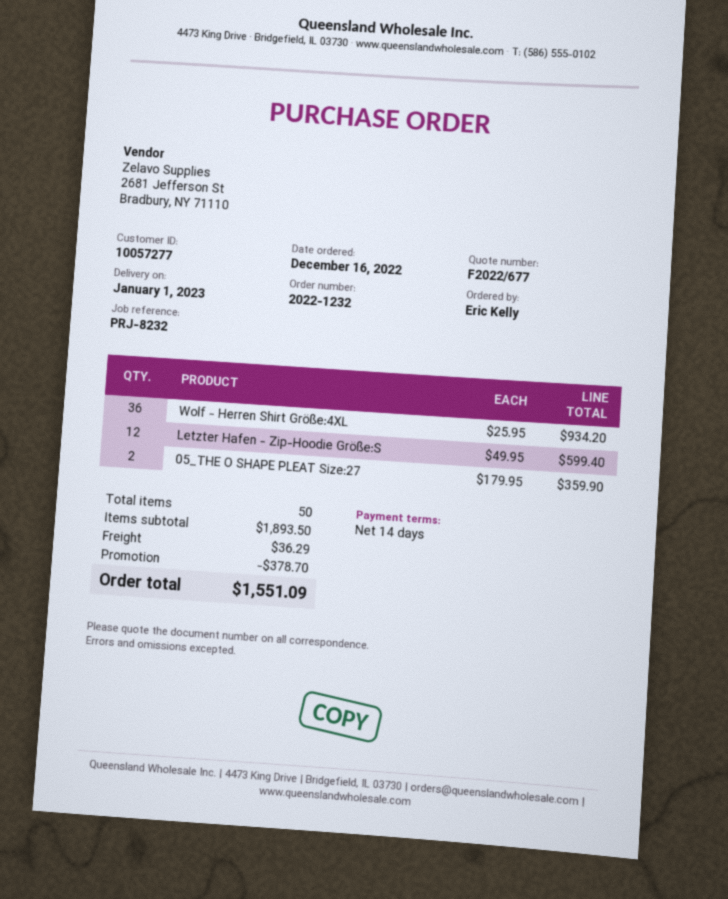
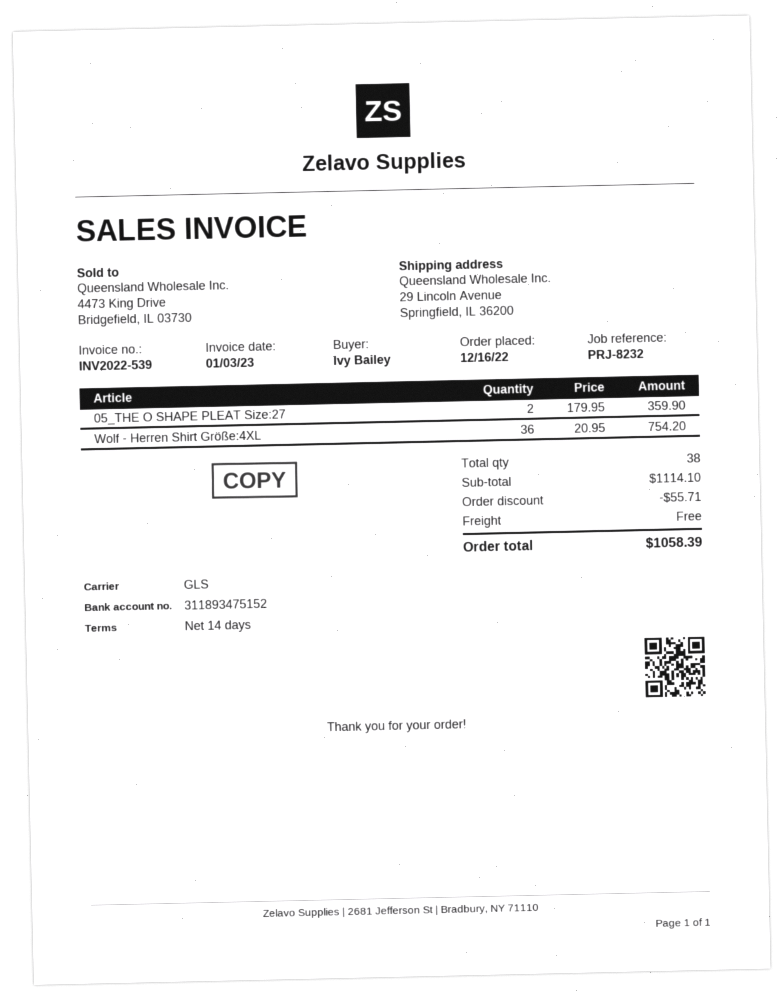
ordered by: Eric Kelly -> Ivy Bailey
Wolf - Herren Shirt Größe:4XL: 36 x 25.95 = 934.20 -> 36 x 20.95 = 754.20
Letzter Hafen - Zip-Hoodie Größe:S: 12 x 49.95 = 599.40 -> none
total quantity: 50 -> 38
subtotal: 1893.50 -> 1114.10
discount: 378.70 -> 55.71
shipping: 36.29 -> 0.00
total: 1551.09 -> 1058.39

